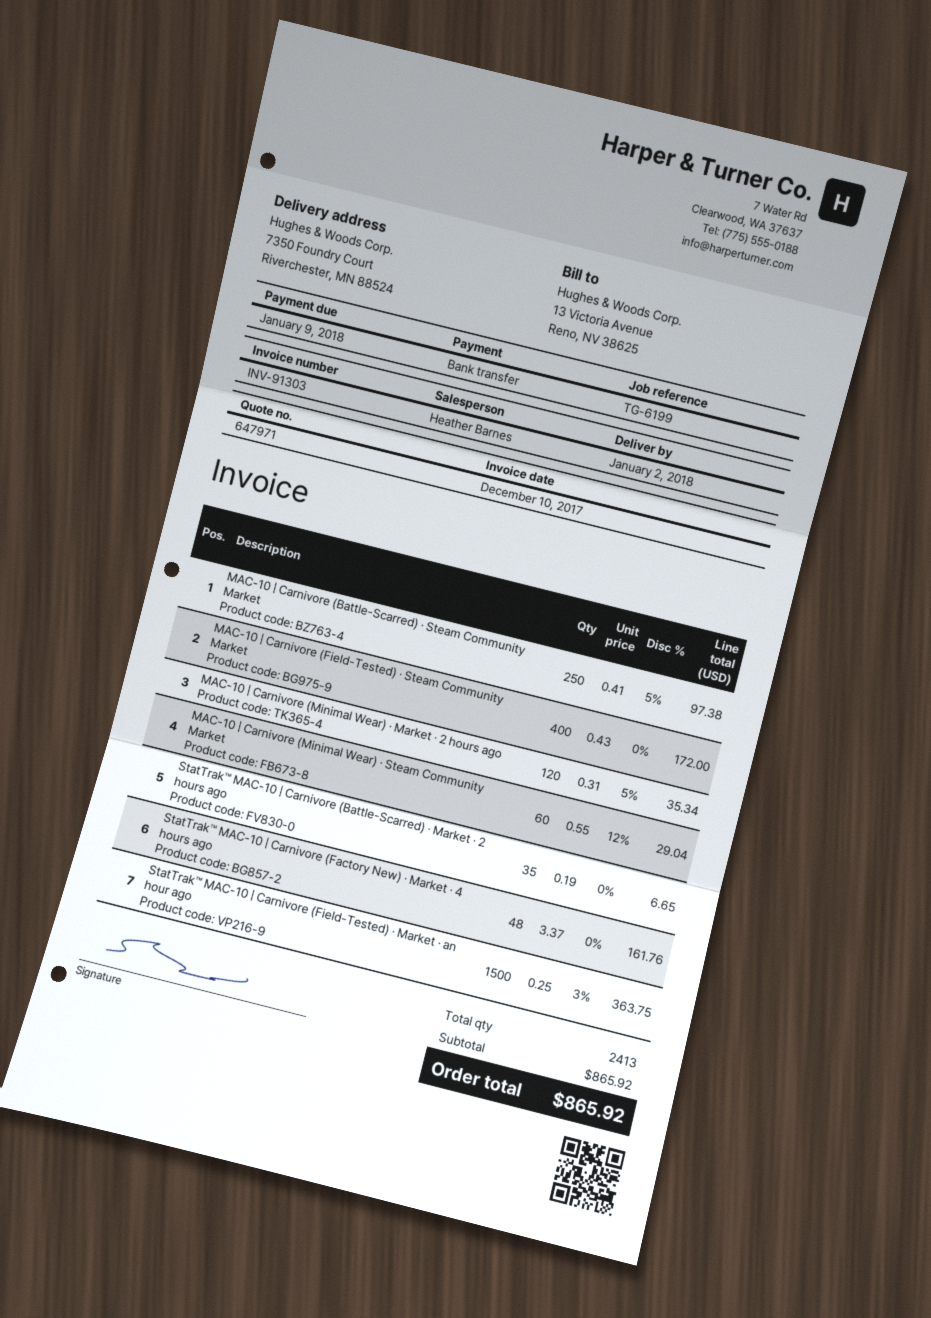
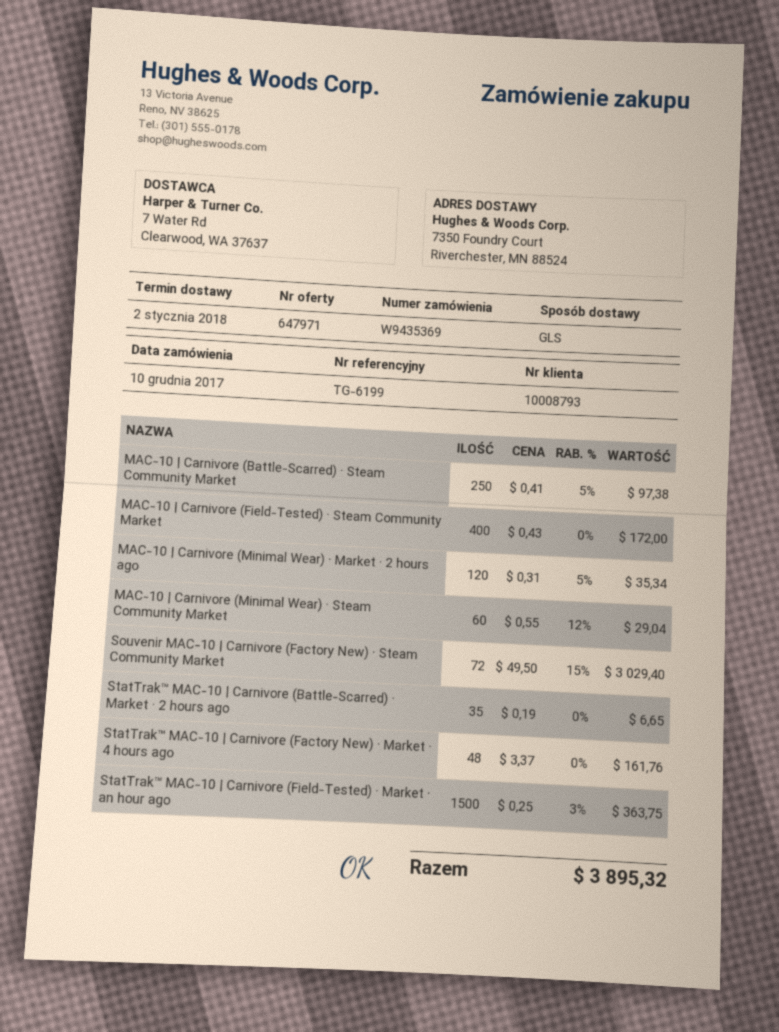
Souvenir MAC-10 | Carnivore (Factory New) · Steam Community Market: none -> 72 x 49.50 - 15% = 3029.40
total: 865.92 -> 3895.32

